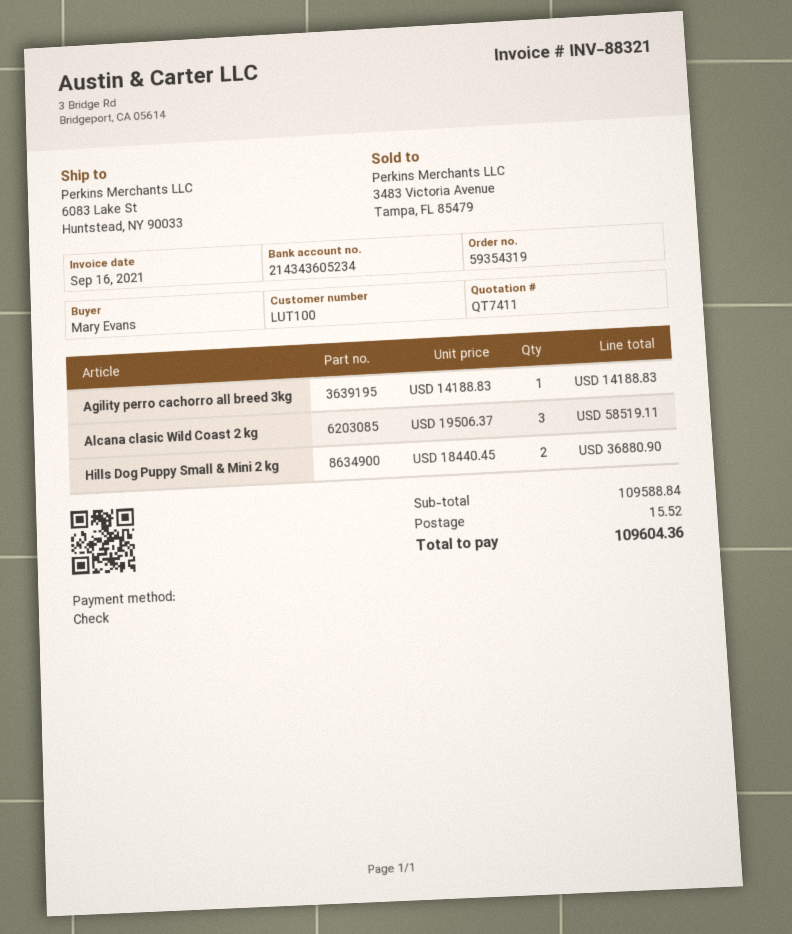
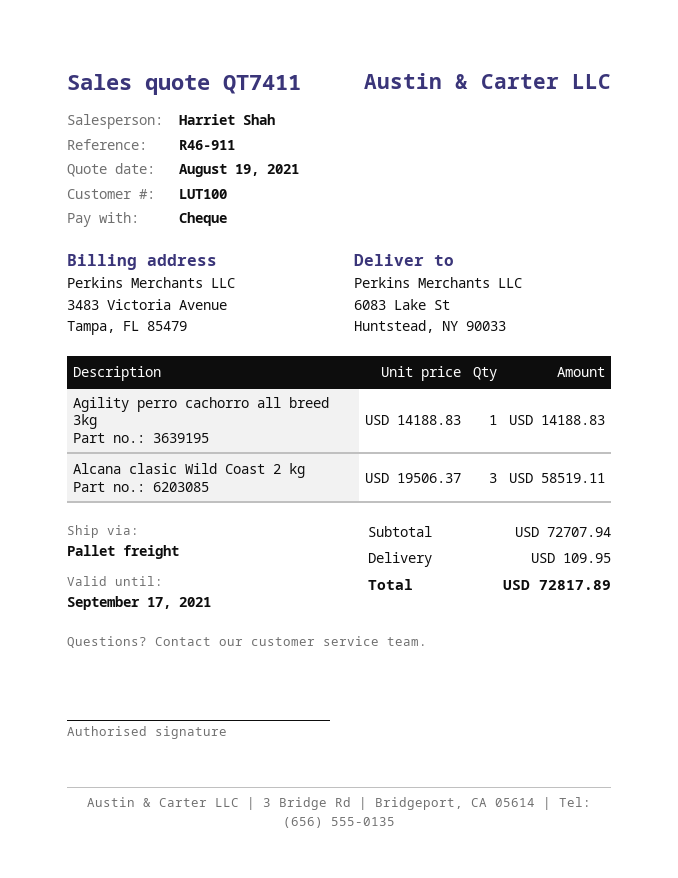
Hills Dog Puppy Small & Mini 2 kg: 2 x 18440.45 = 36880.90 -> none
subtotal: 109588.84 -> 72707.94
shipping: 15.52 -> 109.95
total: 109604.36 -> 72817.89

